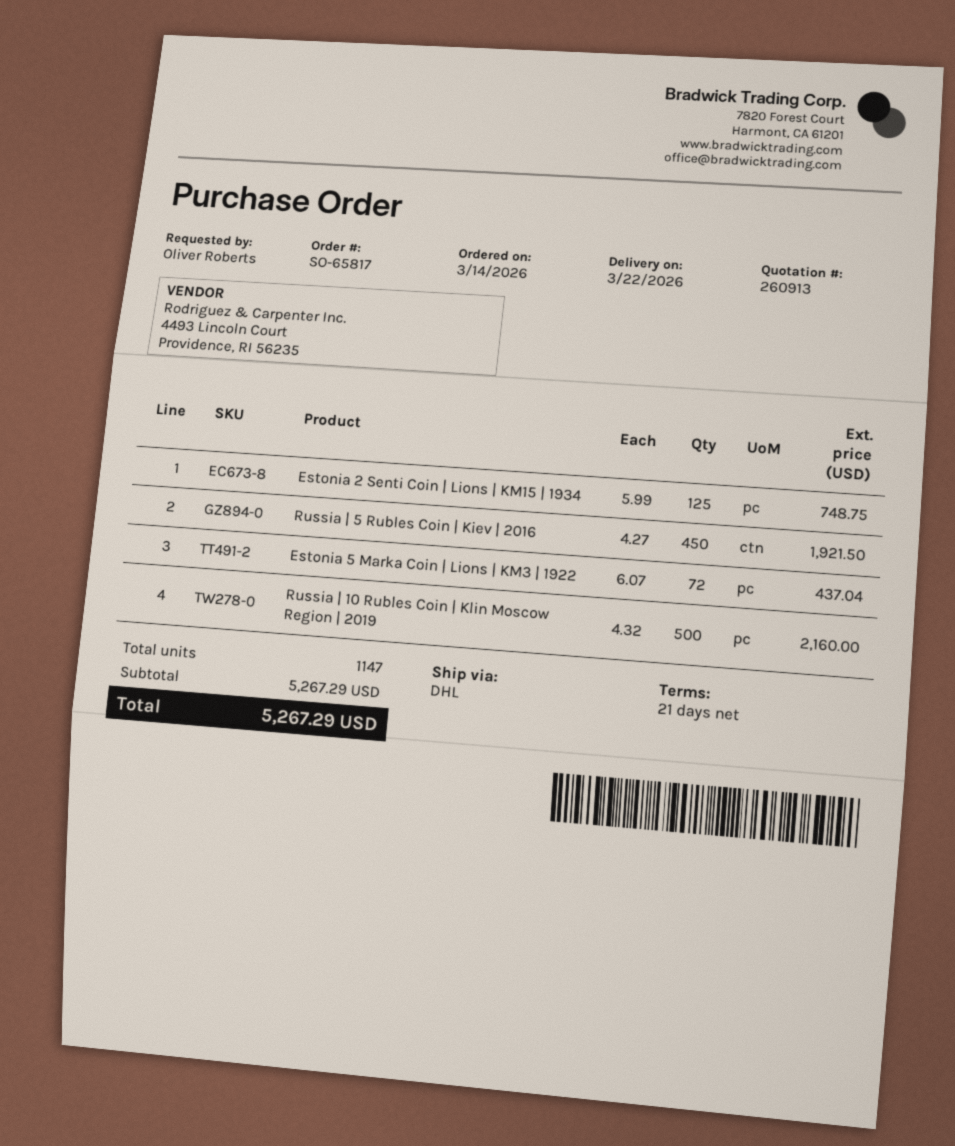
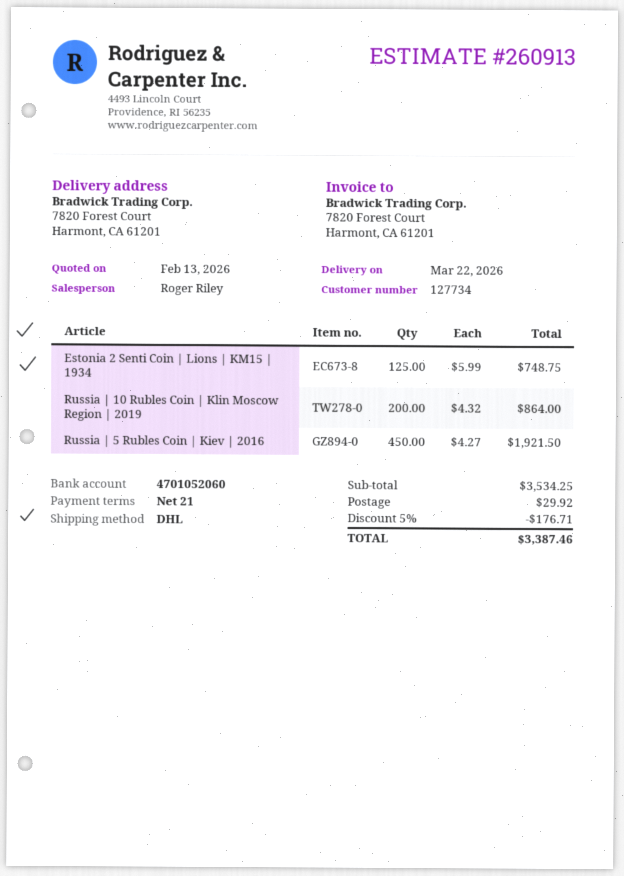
Estonia 5 Marka Coin | Lions | KM3 | 1922: 72 x 6.07 = 437.04 -> none
Russia | 10 Rubles Coin | Klin Moscow Region | 2019: 500 x 4.32 = 2160.00 -> 200 x 4.32 = 864.00
subtotal: 5267.29 -> 3534.25
discount: none -> 5% = 176.71
shipping: none -> 29.92
total: 5267.29 -> 3387.46

